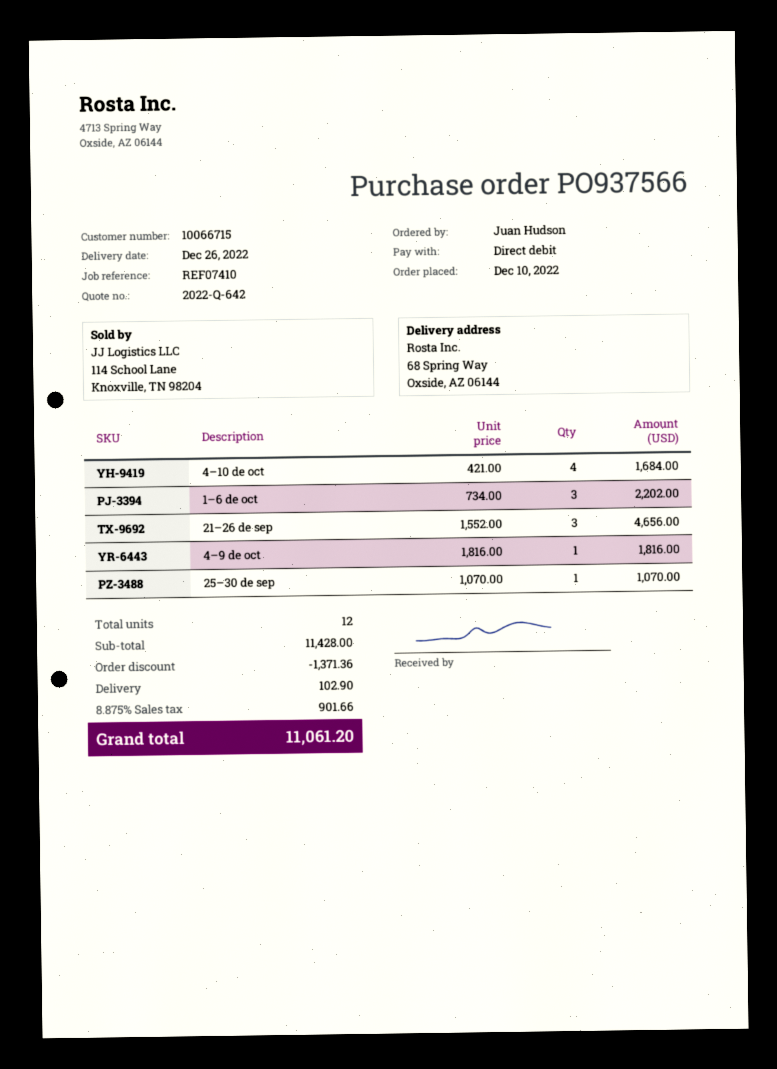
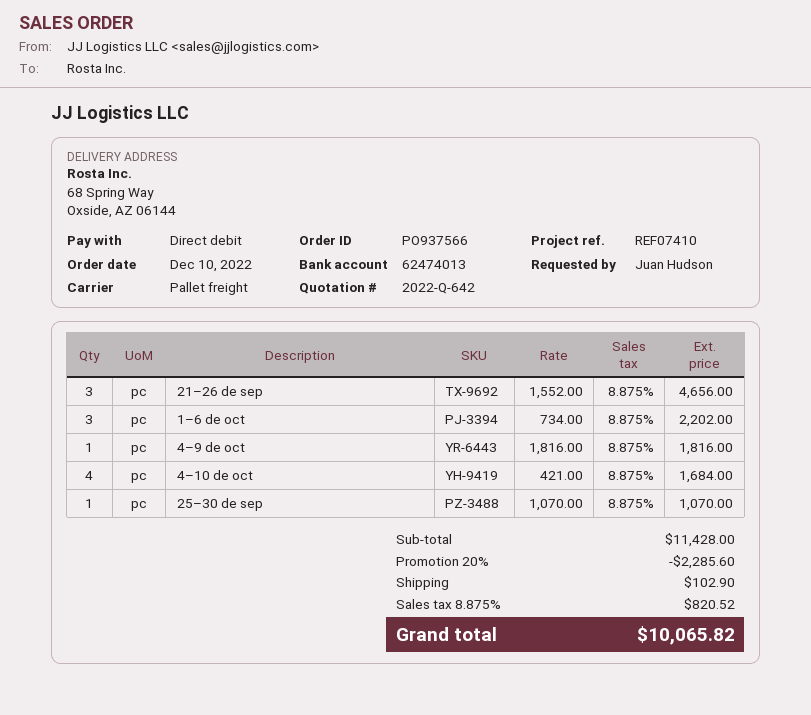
discount: 1371.36 -> 2285.60
tax: 8.875% = 901.66 -> 8.875% = 820.52
total: 11061.20 -> 10065.82

